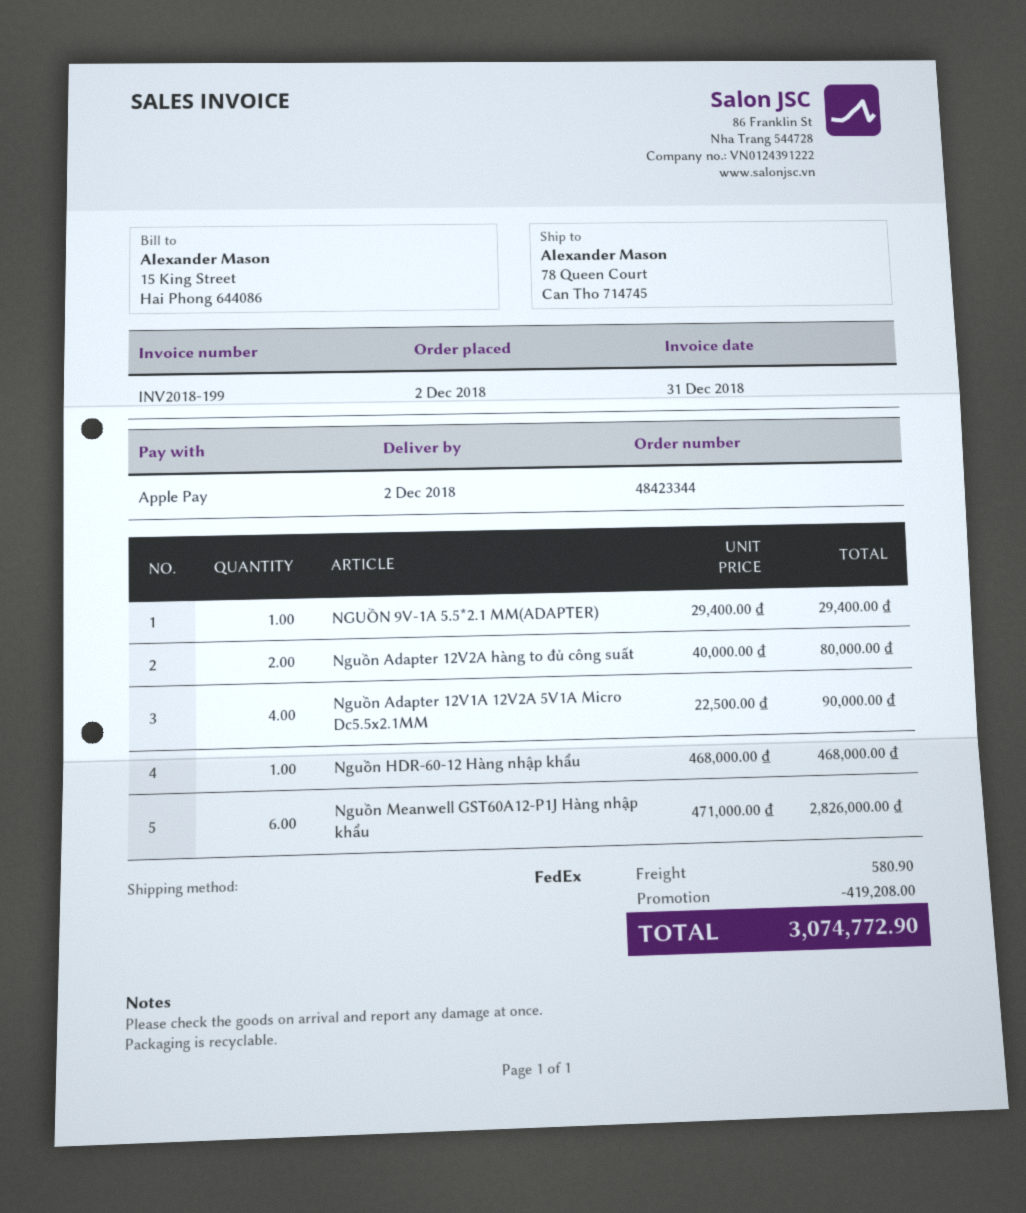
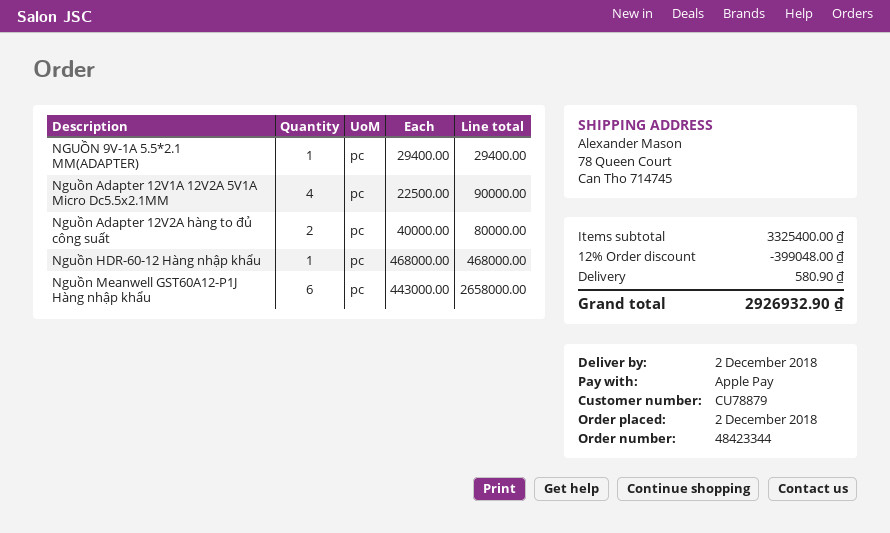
Nguồn Meanwell GST60A12-P1J Hàng nhập khẩu: 6 x 471000.00 = 2826000.00 -> 6 x 443000.00 = 2658000.00
discount: 419208.00 -> 399048.00
total: 3074772.90 -> 2926932.90

